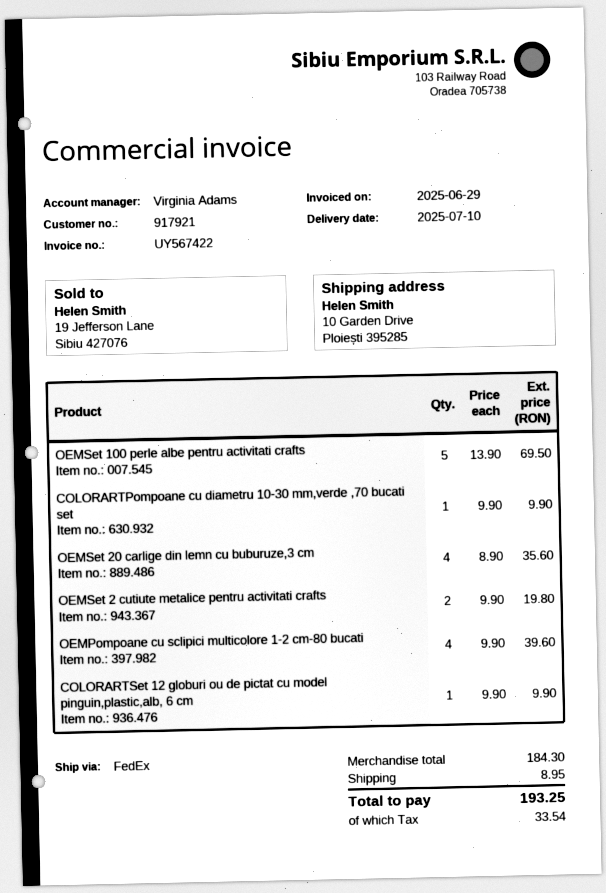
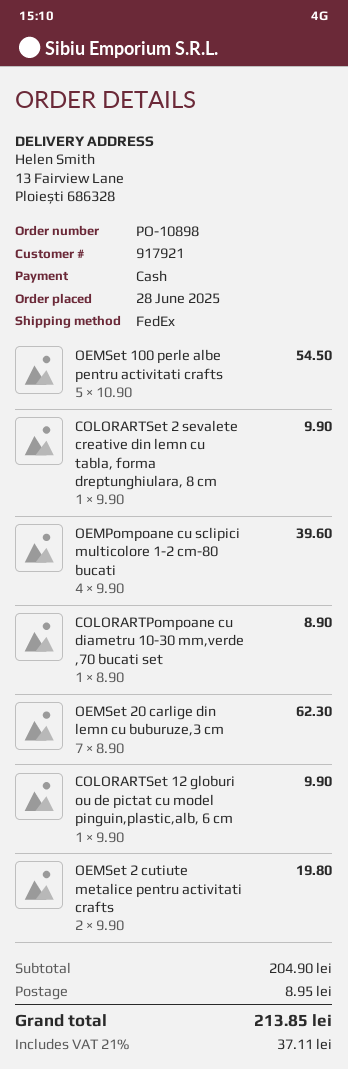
ship to: 10 Garden Drive, Ploiești 395285 -> 13 Fairview Lane, Ploiești 686328
OEMSet 100 perle albe pentru activitati crafts: 5 x 13.90 = 69.50 -> 5 x 10.90 = 54.50
COLORARTPompoane cu diametru 10-30 mm,verde ,70 bucati set: 1 x 9.90 = 9.90 -> 1 x 8.90 = 8.90
OEMSet 20 carlige din lemn cu buburuze,3 cm: 4 x 8.90 = 35.60 -> 7 x 8.90 = 62.30
COLORARTSet 2 sevalete creative din lemn cu tabla, forma dreptunghiulara, 8 cm: none -> 1 x 9.90 = 9.90
subtotal: 184.30 -> 204.90
tax: 33.54 -> 37.11
total: 193.25 -> 213.85

